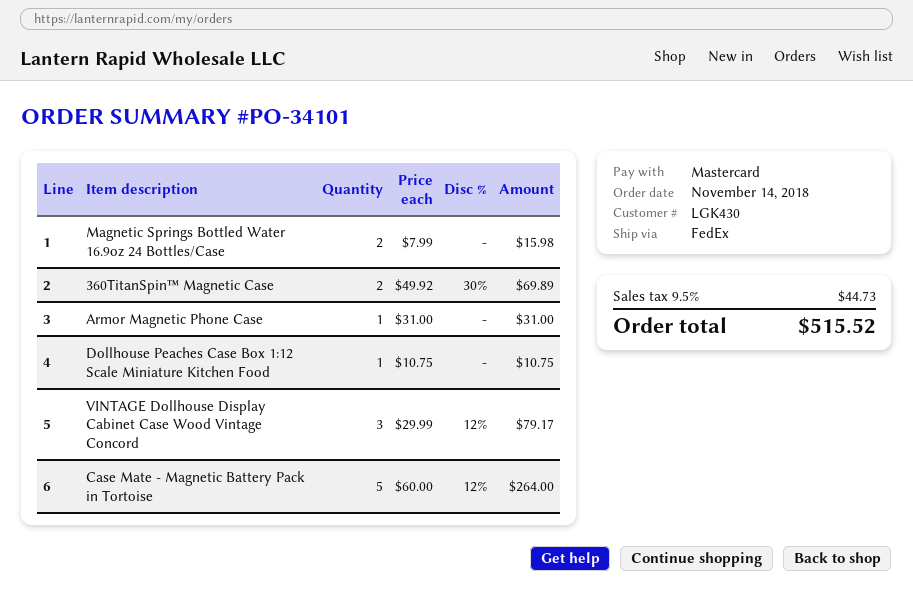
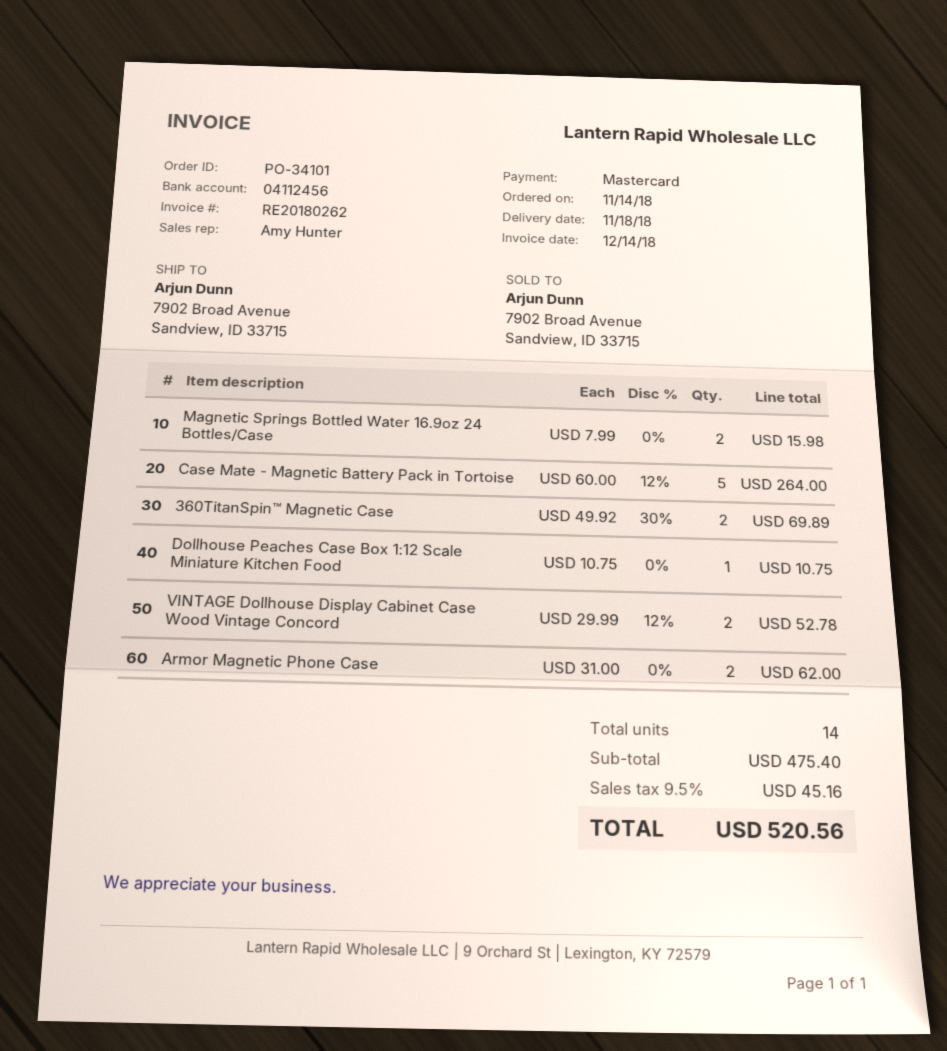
Armor Magnetic Phone Case: 1 x 31.00 = 31.00 -> 2 x 31.00 = 62.00
VINTAGE Dollhouse Display Cabinet Case Wood Vintage Concord: 3 x 29.99 - 12% = 79.17 -> 2 x 29.99 - 12% = 52.78
tax: 9.5% = 44.73 -> 9.5% = 45.16
total: 515.52 -> 520.56

